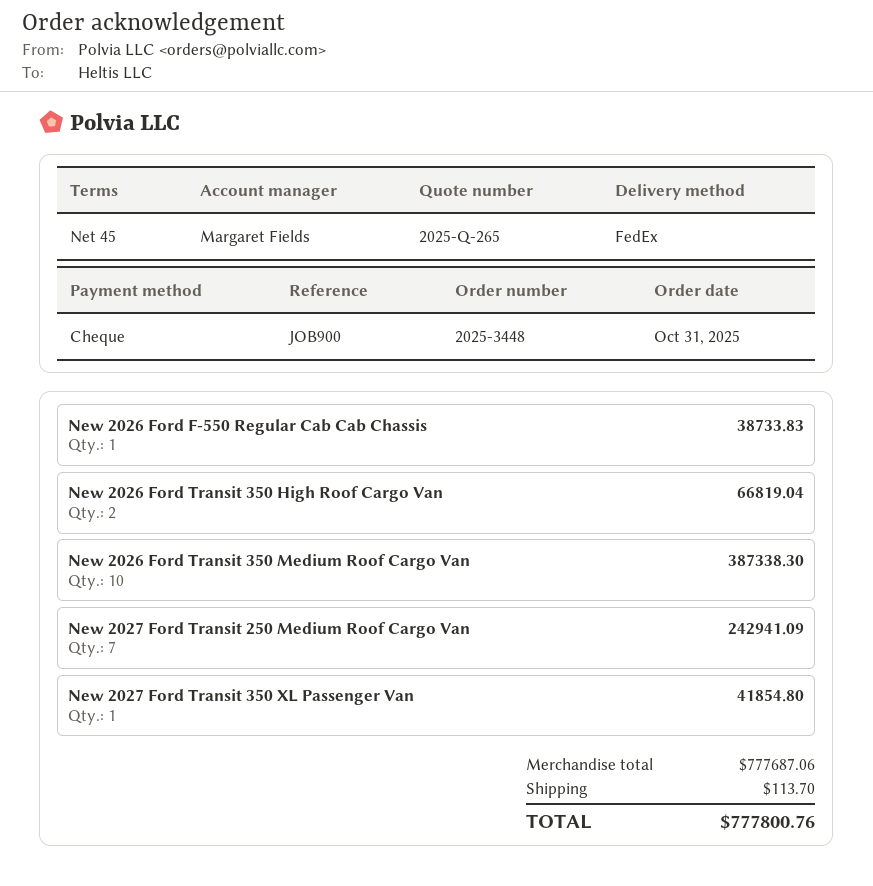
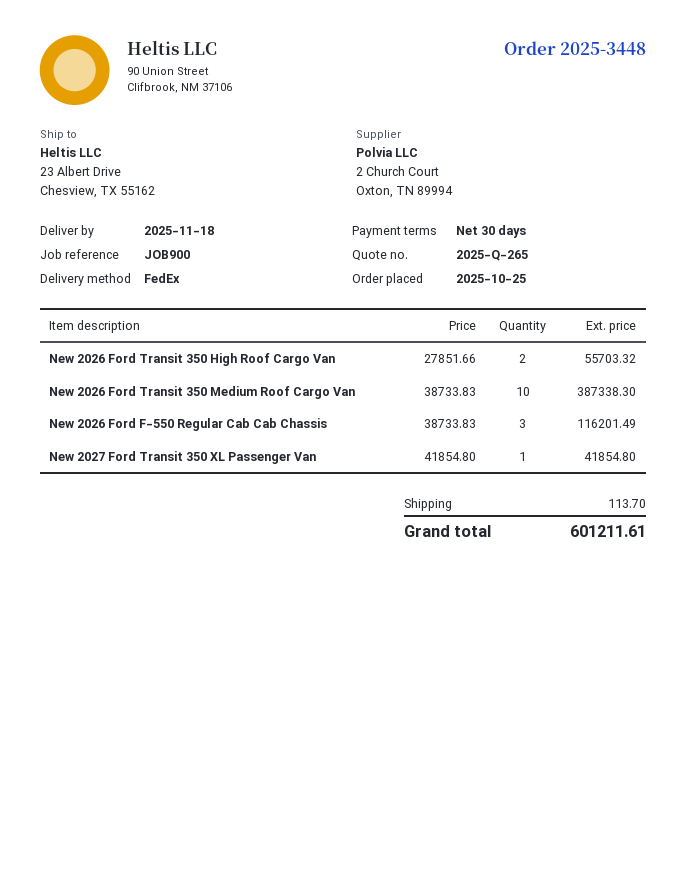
order date: 2025-10-31 -> 2025-10-25
payment terms: 45 days -> 30 days
New 2026 Ford F-550 Regular Cab Cab Chassis: 1 for 38733.83 -> 3 for 116201.49
New 2026 Ford Transit 350 High Roof Cargo Van: 2 for 66819.04 -> 2 for 55703.32
New 2027 Ford Transit 250 Medium Roof Cargo Van: 7 for 242941.09 -> none
total: 777800.76 -> 601211.61

